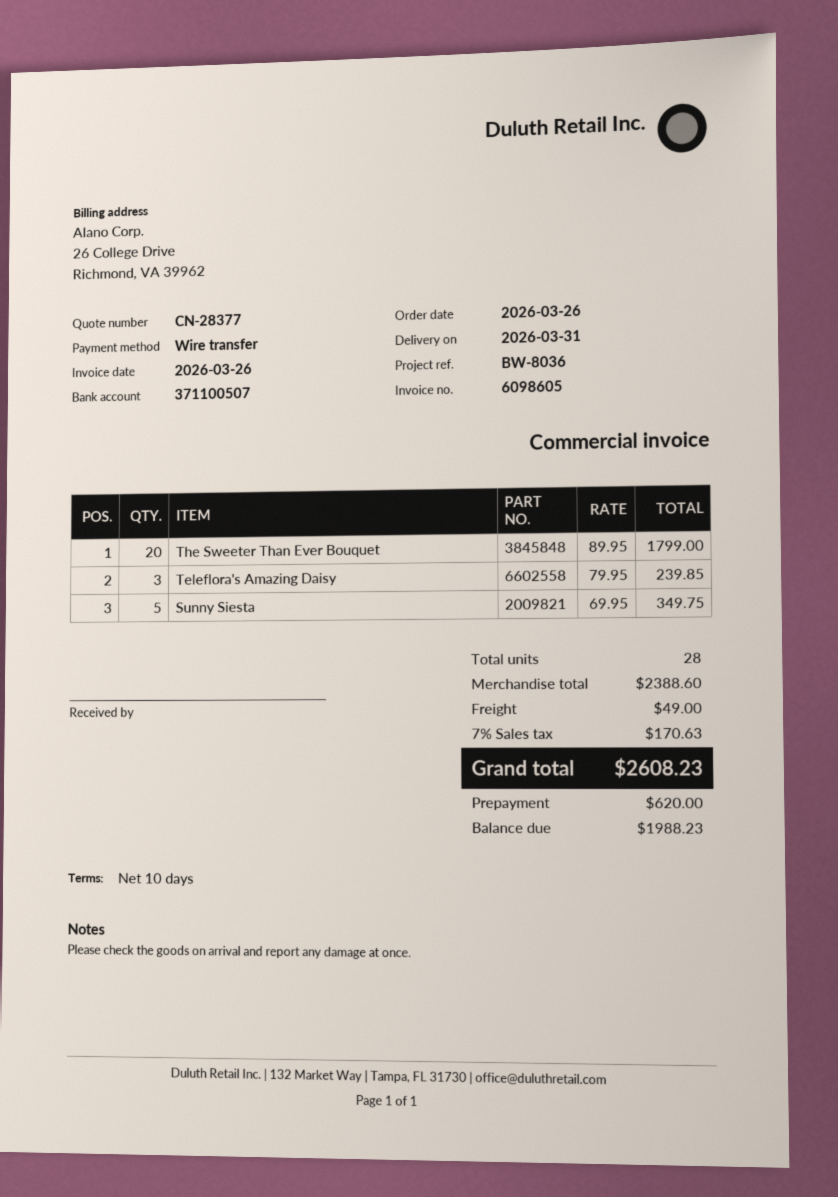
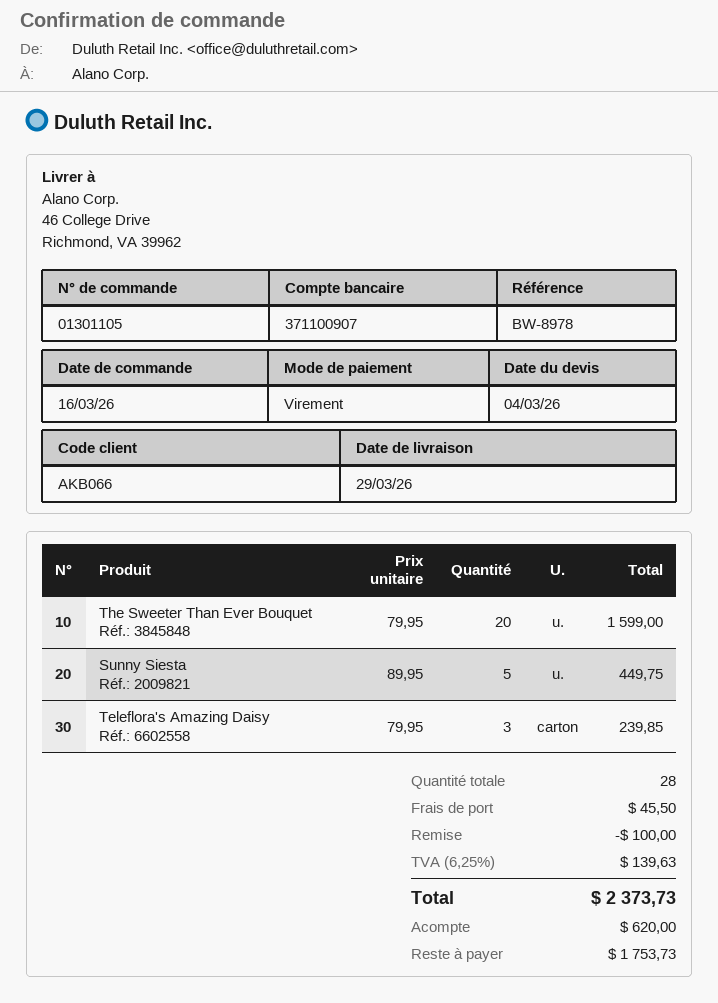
order date: 2026-03-26 -> 2026-03-16
delivery date: 2026-03-31 -> 2026-03-29
reference: BW-8036 -> BW-8978
bank account: 371100507 -> 371100907
The Sweeter Than Ever Bouquet: 20 x 89.95 = 1799.00 -> 20 x 79.95 = 1599.00
Sunny Siesta: 5 x 69.95 = 349.75 -> 5 x 89.95 = 449.75
discount: none -> 100.00
shipping: 49.00 -> 45.50
tax: 7% = 170.63 -> 6.25% = 139.63
total: 2608.23 -> 2373.73
balance: 1988.23 -> 1753.73

